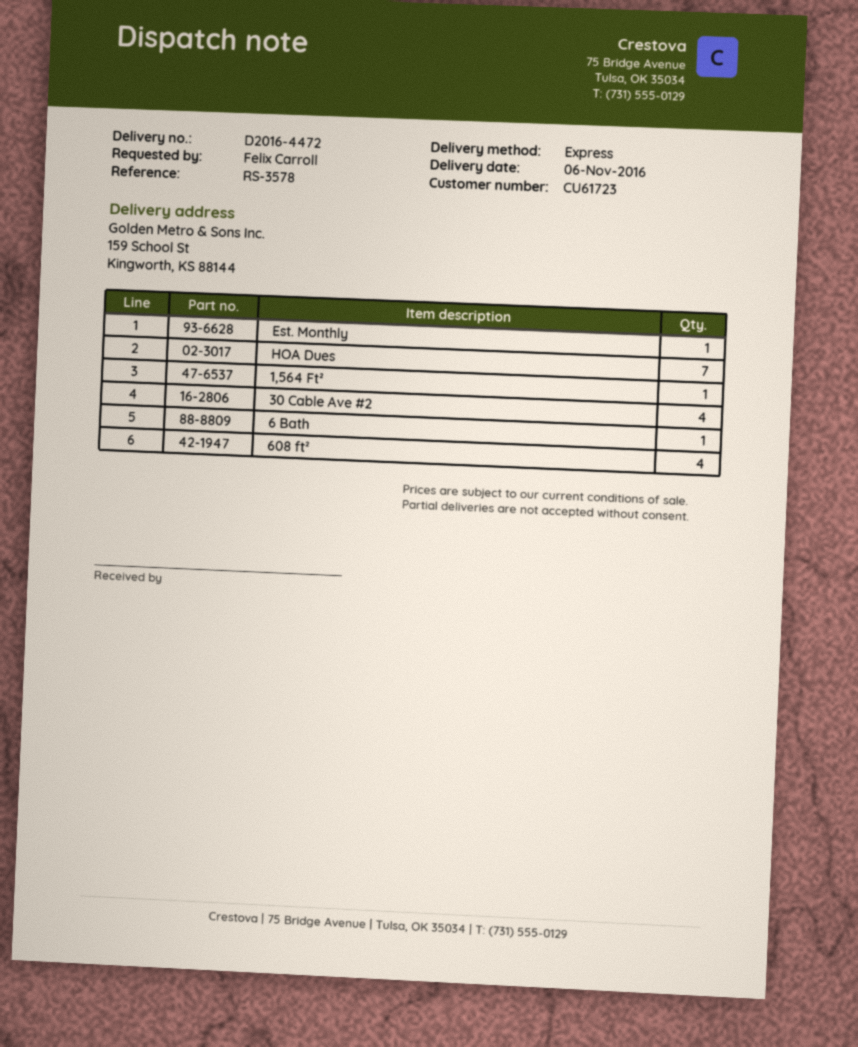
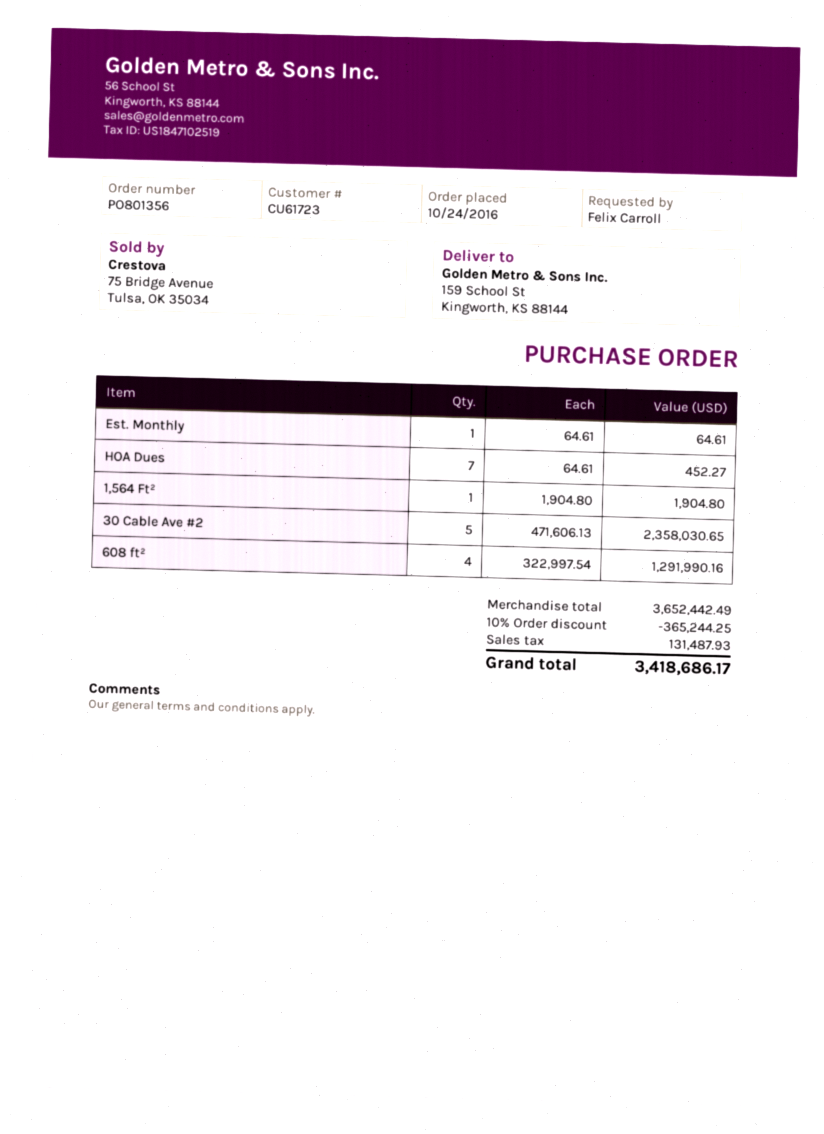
30 Cable Ave #2: 4 -> 5
6 Bath: 1 -> none

